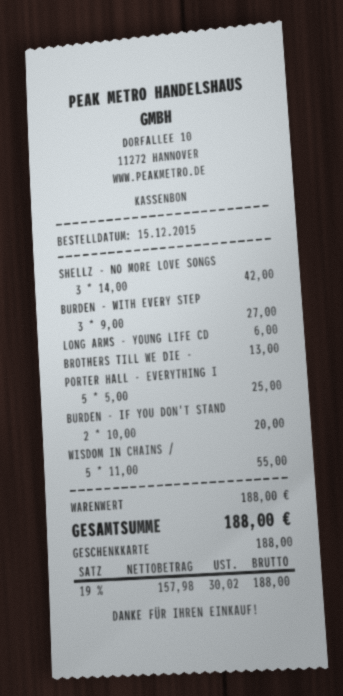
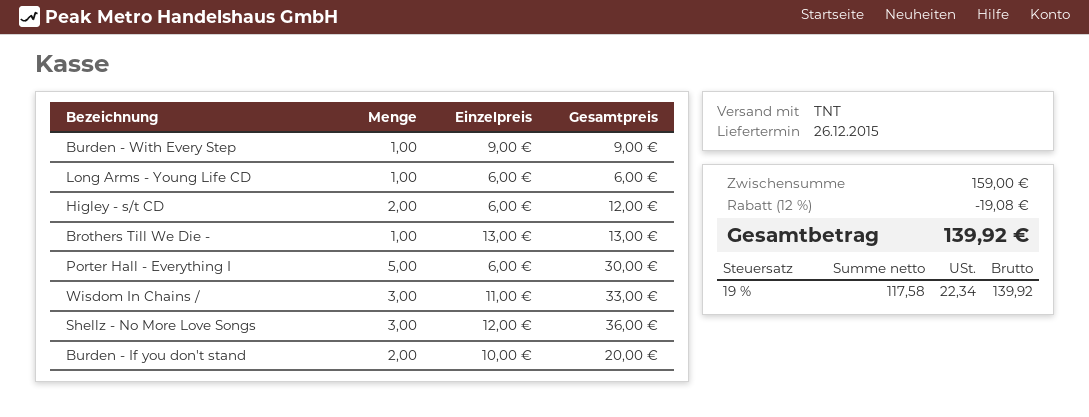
SHELLZ - NO MORE LOVE SONGS: 3 x 14.00 = 42.00 -> 3 x 12.00 = 36.00
BURDEN - WITH EVERY STEP: 3 x 9.00 = 27.00 -> 1 x 9.00 = 9.00
PORTER HALL - EVERYTHING I: 5 x 5.00 = 25.00 -> 5 x 6.00 = 30.00
WISDOM IN CHAINS /: 5 x 11.00 = 55.00 -> 3 x 11.00 = 33.00
Higley - s/t CD: none -> 2 x 6.00 = 12.00
subtotal: 188.00 -> 159.00
discount: none -> 12% = 19.08
net: 157.98 -> 117.58
tax: 19% = 30.02 -> 19% = 22.34
total: 188.00 -> 139.92

